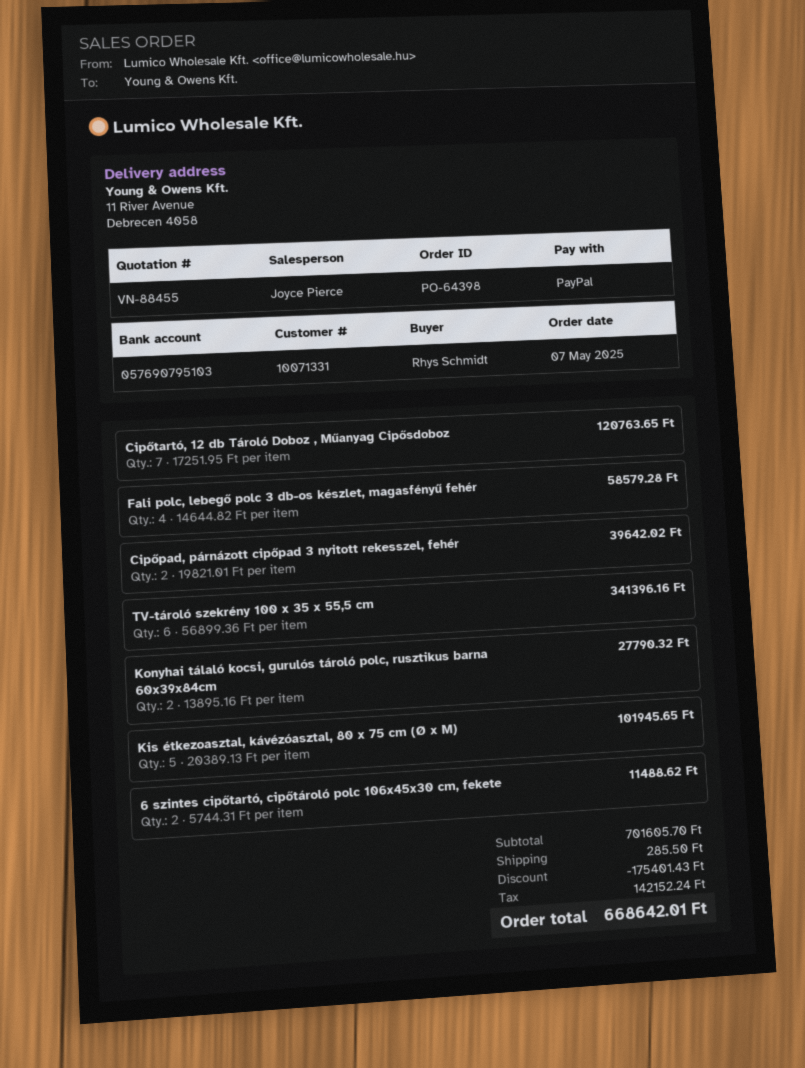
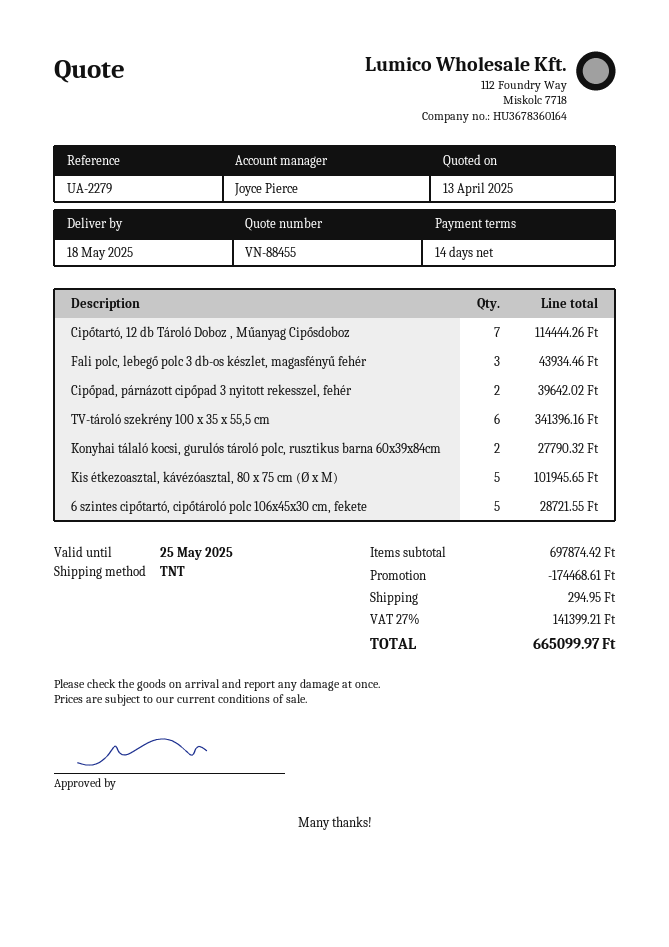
Cipőtartó, 12 db Tároló Doboz , Műanyag Cipősdoboz: 7 for 120763.65 -> 7 for 114444.26
Fali polc, lebegő polc 3 db-os készlet, magasfényű fehér: 4 for 58579.28 -> 3 for 43934.46
6 szintes cipőtartó, cipőtároló polc 106x45x30 cm, fekete: 2 for 11488.62 -> 5 for 28721.55
subtotal: 701605.70 -> 697874.42
discount: 175401.43 -> 174468.61
shipping: 285.50 -> 294.95
tax: 142152.24 -> 141399.21
total: 668642.01 -> 665099.97

